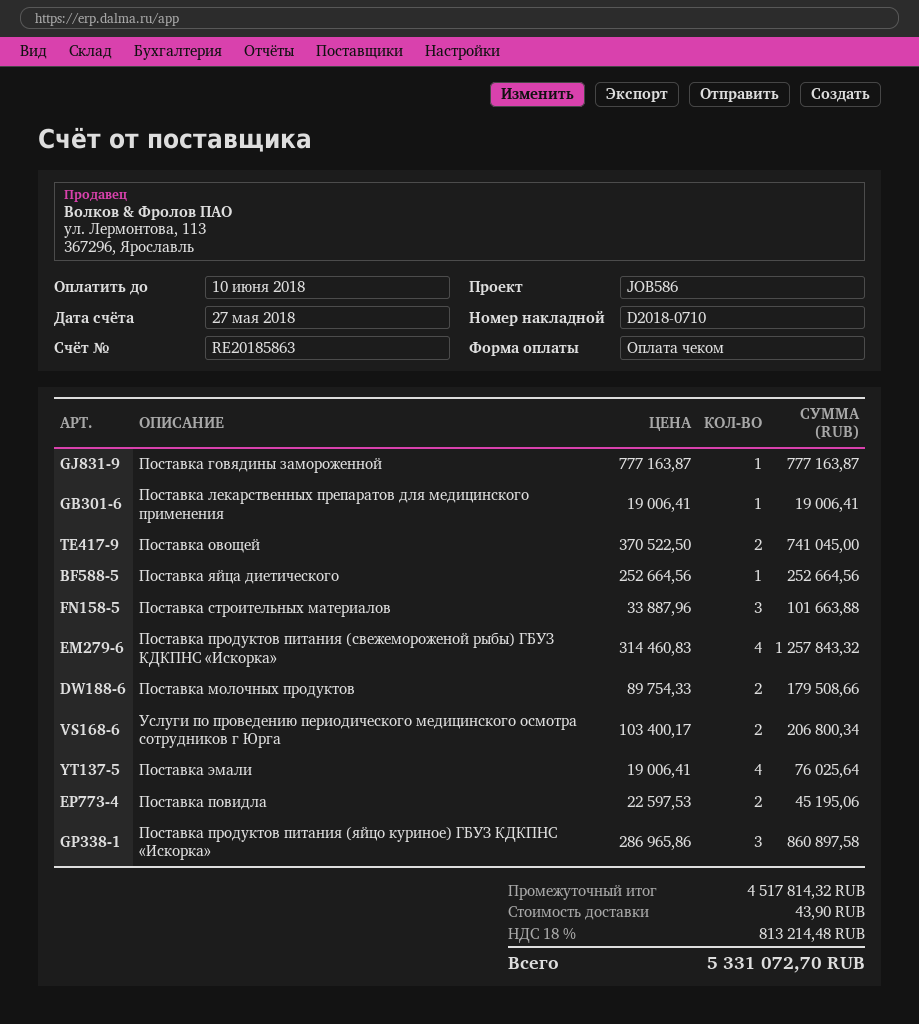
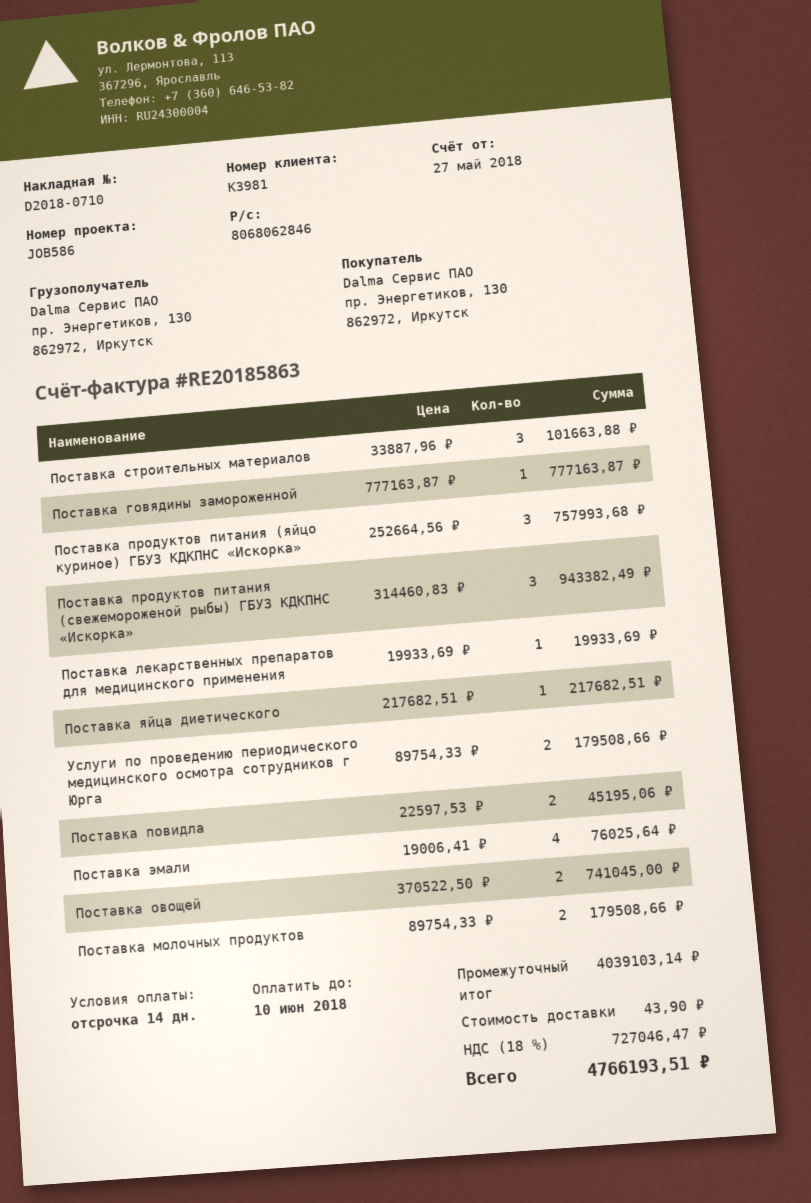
Поставка лекарственных препаратов для медицинского применения: 1 x 19006.41 = 19006.41 -> 1 x 19933.69 = 19933.69
Поставка яйца диетического: 1 x 252664.56 = 252664.56 -> 1 x 217682.51 = 217682.51
Поставка продуктов питания (свежемороженой рыбы) ГБУЗ КДКПНС «Искорка»: 4 x 314460.83 = 1257843.32 -> 3 x 314460.83 = 943382.49
Услуги по проведению периодического медицинского осмотра сотрудников г Юрга: 2 x 103400.17 = 206800.34 -> 2 x 89754.33 = 179508.66
Поставка продуктов питания (яйцо куриное) ГБУЗ КДКПНС «Искорка»: 3 x 286965.86 = 860897.58 -> 3 x 252664.56 = 757993.68
subtotal: 4517814.32 -> 4039103.14
tax: 18% = 813214.48 -> 18% = 727046.47
total: 5331072.70 -> 4766193.51

